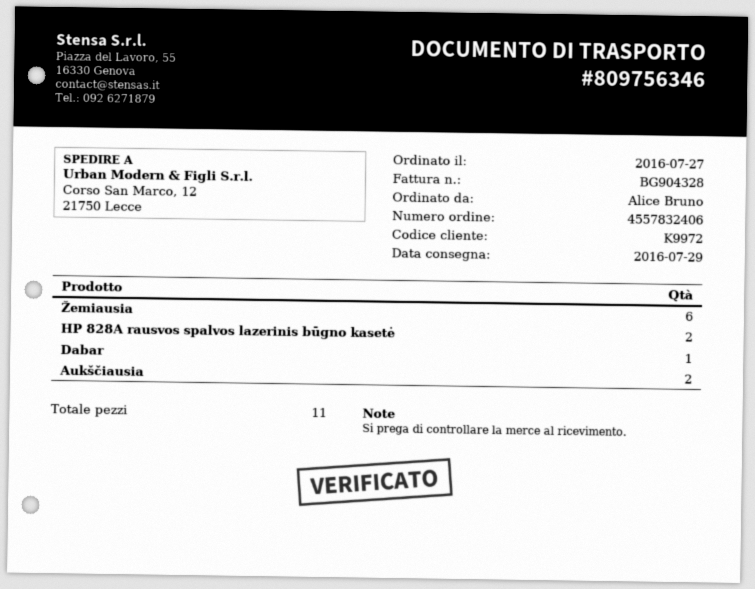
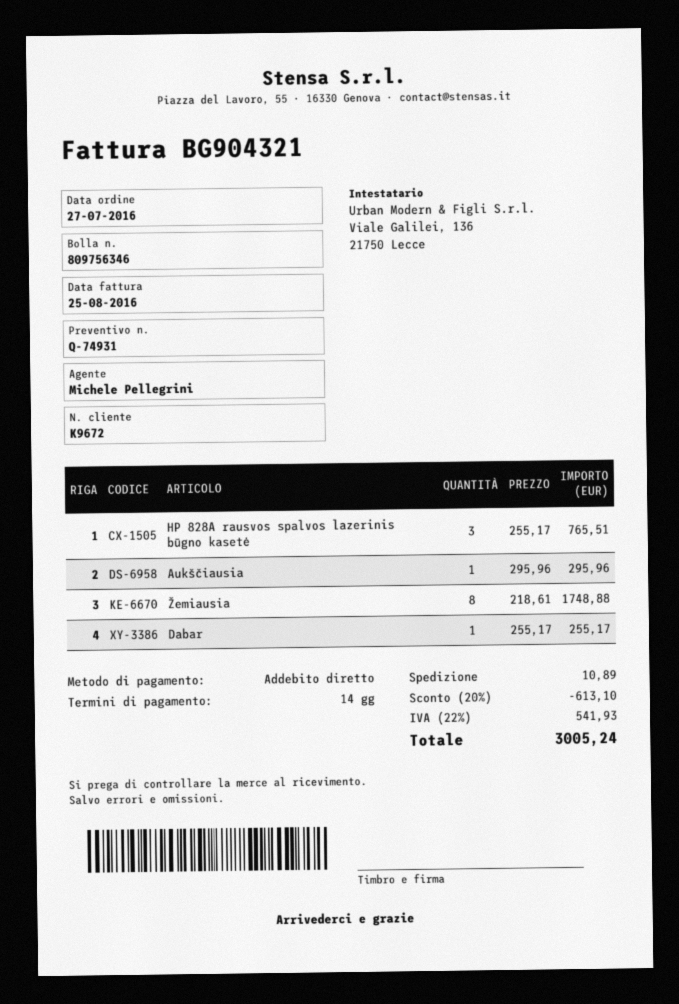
invoice number: BG904328 -> BG904321
customer number: K9972 -> K9672
Žemiausia: 6 -> 8
HP 828A rausvos spalvos lazerinis būgno kasetė: 2 -> 3
Aukščiausia: 2 -> 1

